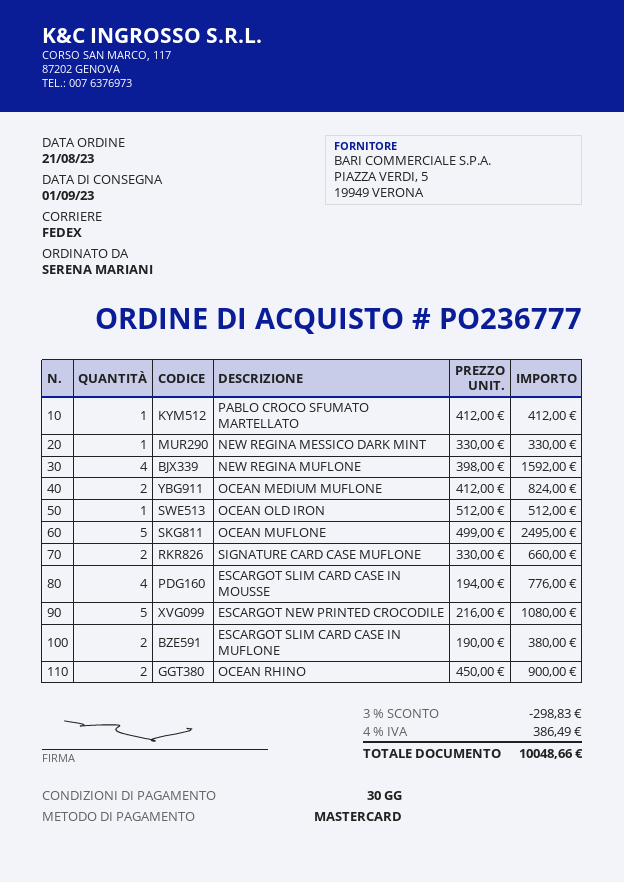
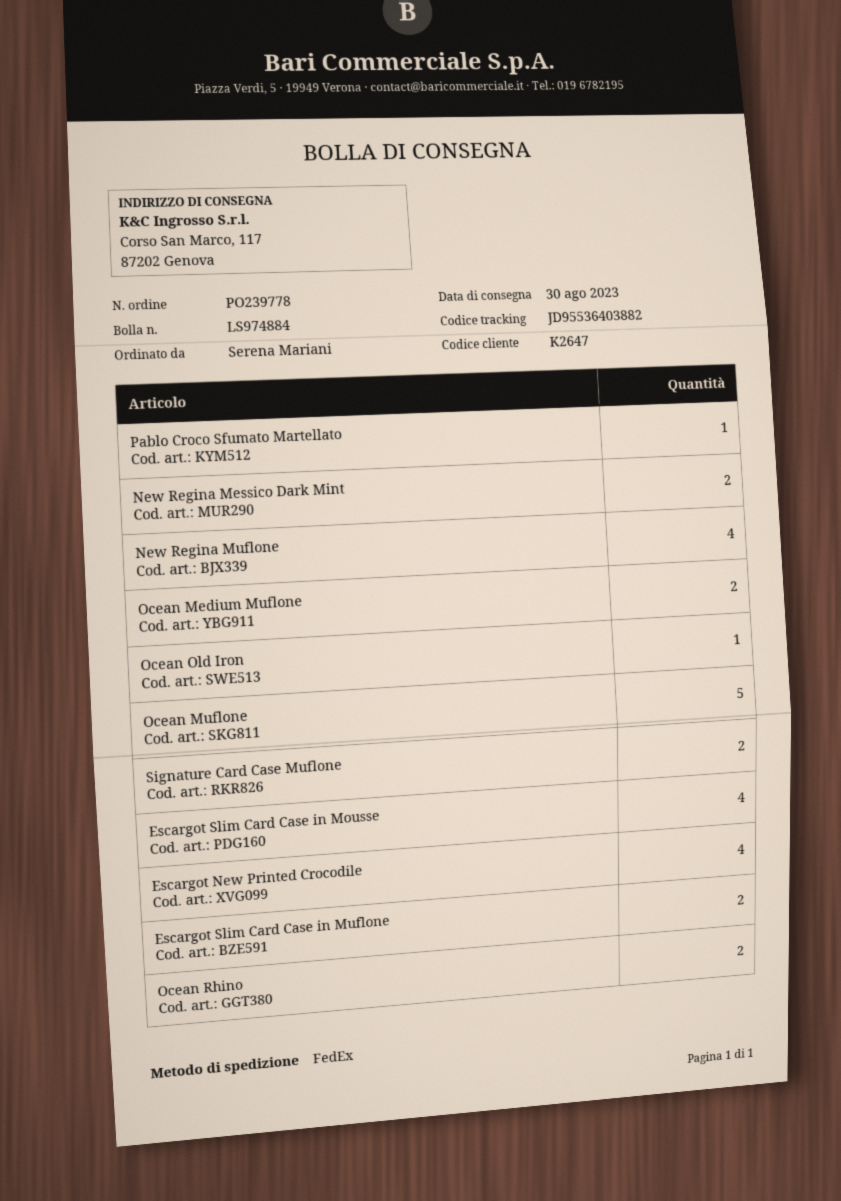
order number: PO236777 -> PO239778
delivery date: 2023-09-01 -> 2023-08-30
NEW REGINA MESSICO DARK MINT: 1 -> 2
ESCARGOT NEW PRINTED CROCODILE: 5 -> 4

